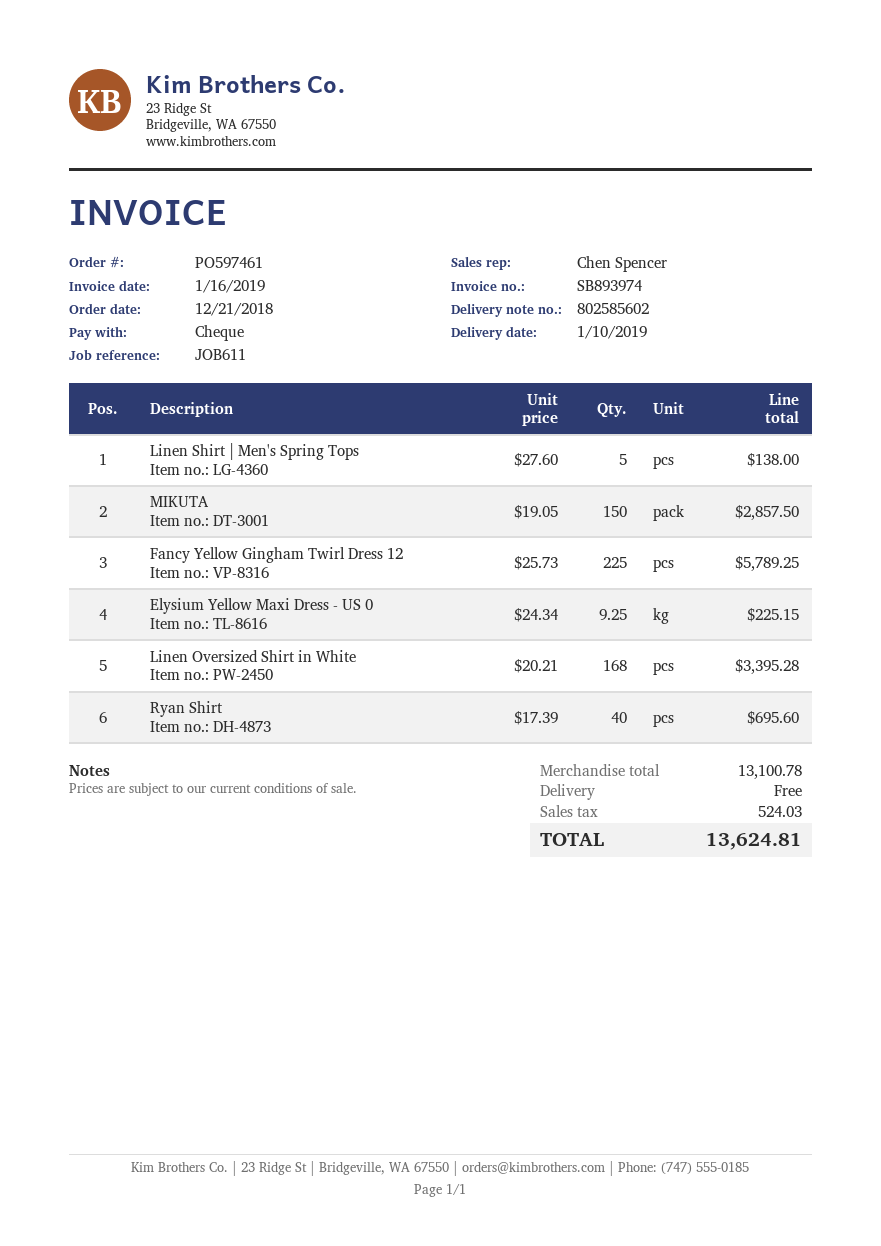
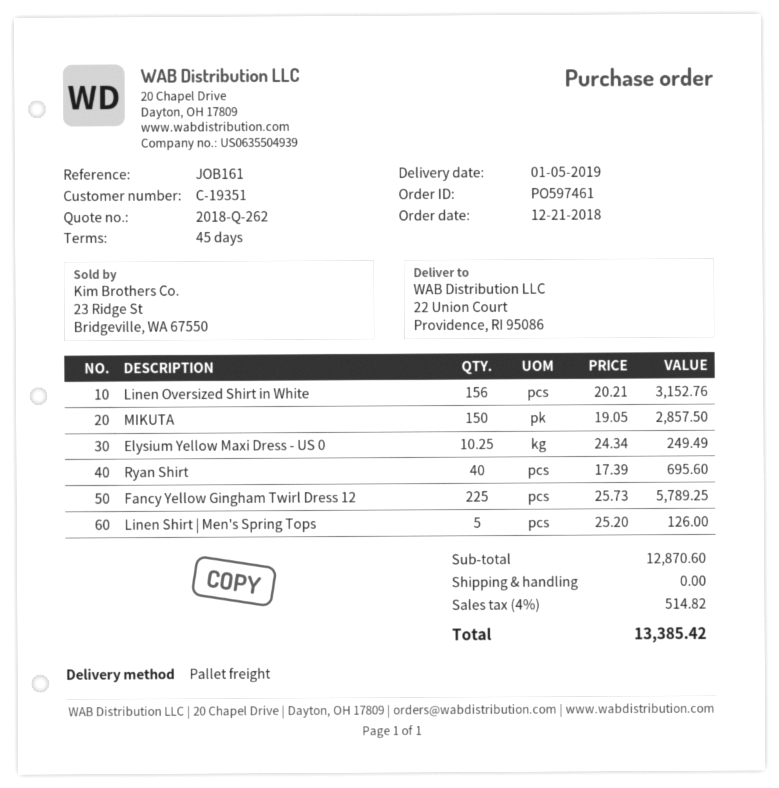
delivery date: 2019-01-10 -> 2019-01-05
reference: JOB611 -> JOB161
Linen Shirt | Men's Spring Tops: 5 x 27.60 = 138.00 -> 5 x 25.20 = 126.00
Elysium Yellow Maxi Dress - US 0: 9.25 x 24.34 = 225.15 -> 10.25 x 24.34 = 249.49
Linen Oversized Shirt in White: 168 x 20.21 = 3395.28 -> 156 x 20.21 = 3152.76
subtotal: 13100.78 -> 12870.60
tax: 524.03 -> 514.82
total: 13624.81 -> 13385.42

